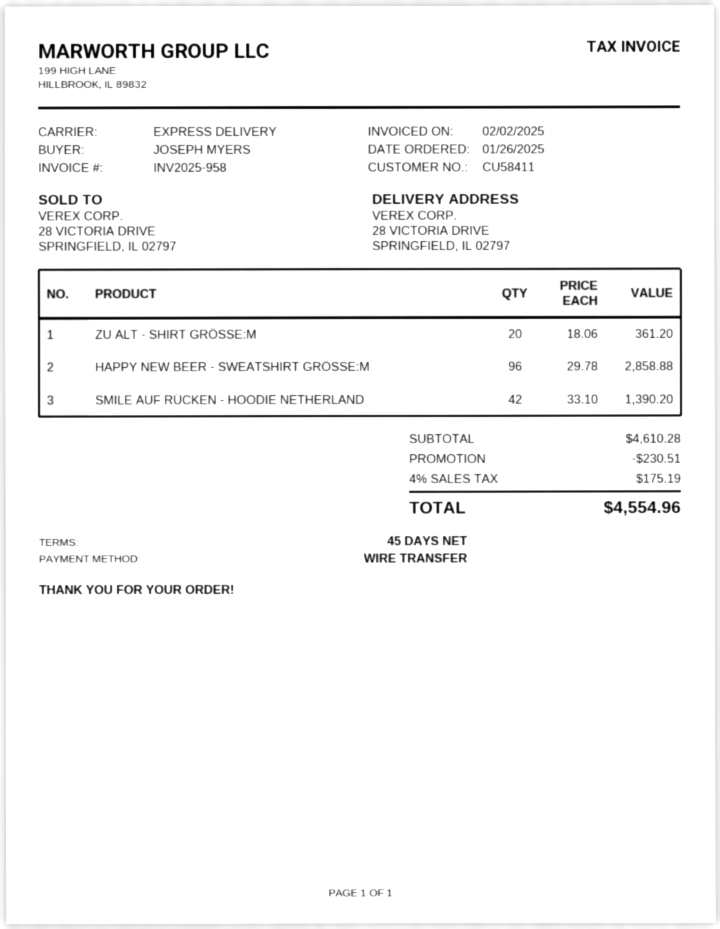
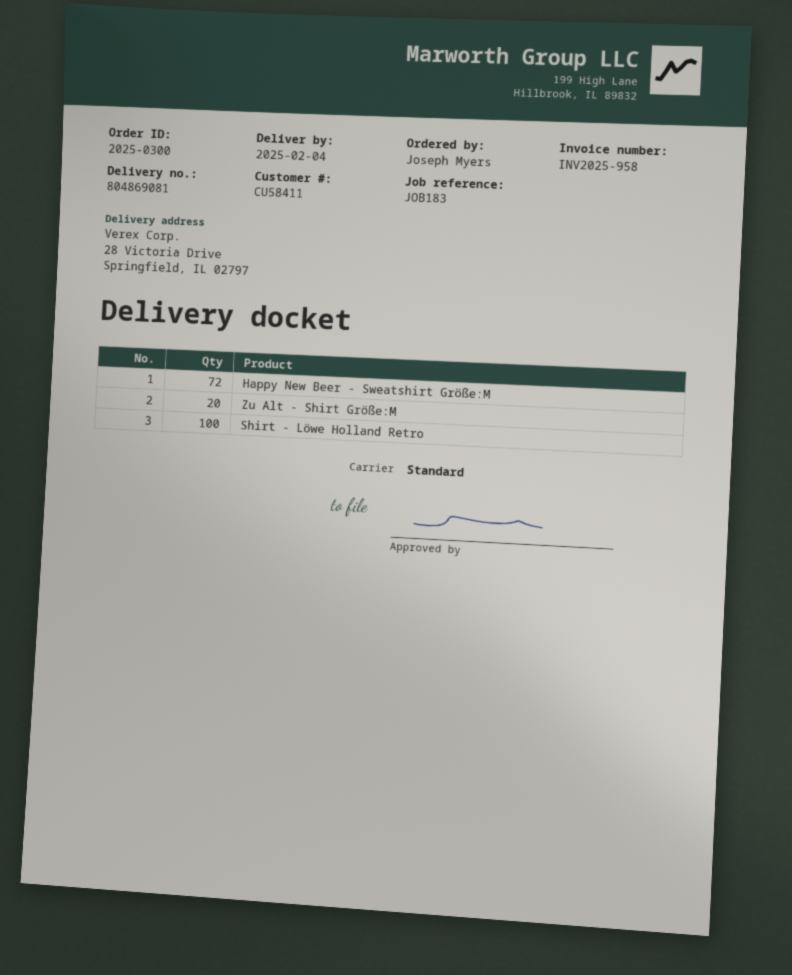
shipping method: express -> standard
HAPPY NEW BEER - SWEATSHIRT GRÖSSE:M: 96 -> 72
SMILE AUF RÜCKEN - HOODIE NETHERLAND: 42 -> none
Shirt - Löwe Holland Retro: none -> 100

